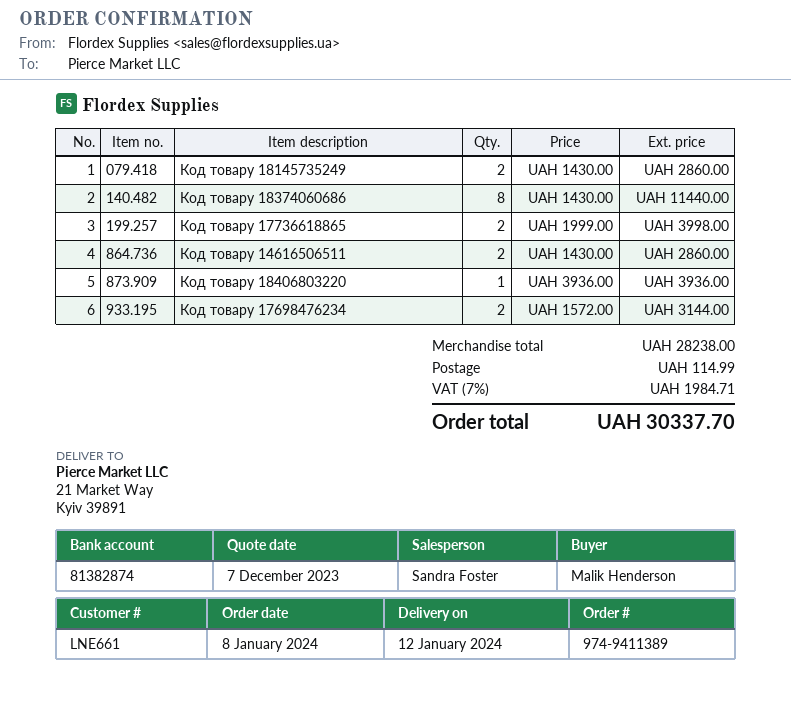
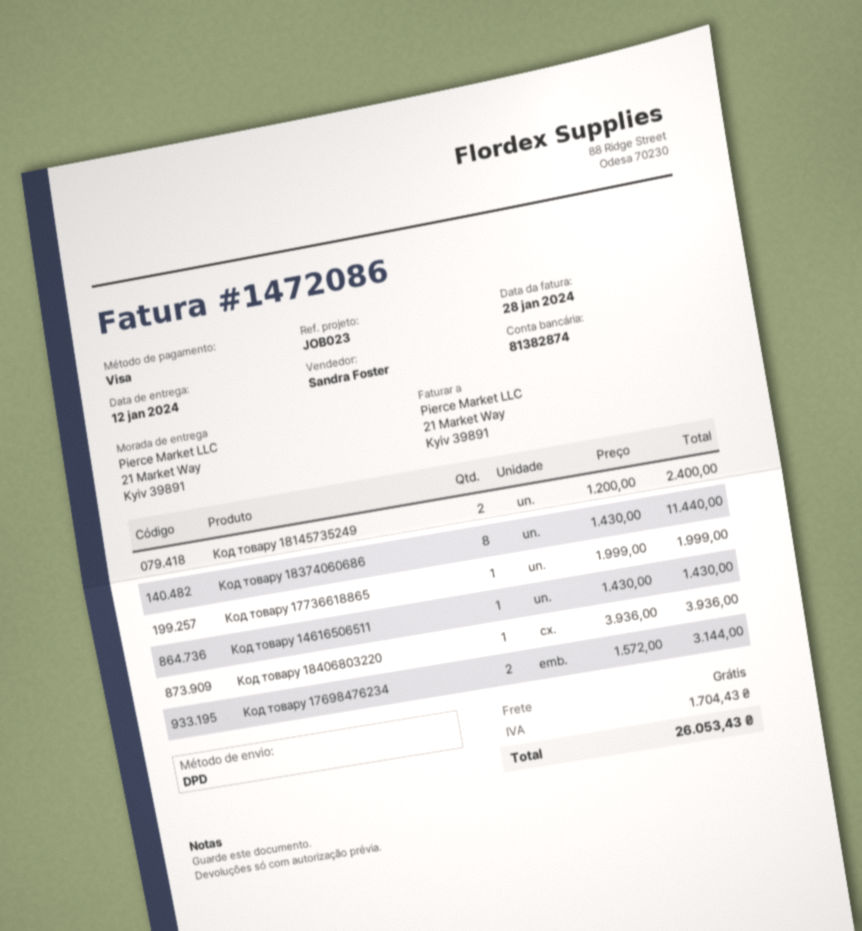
Код товару 18145735249: 2 x 1430.00 = 2860.00 -> 2 x 1200.00 = 2400.00
Код товару 17736618865: 2 x 1999.00 = 3998.00 -> 1 x 1999.00 = 1999.00
Код товару 14616506511: 2 x 1430.00 = 2860.00 -> 1 x 1430.00 = 1430.00
shipping: 114.99 -> 0.00
tax: 1984.71 -> 1704.43
total: 30337.70 -> 26053.43

